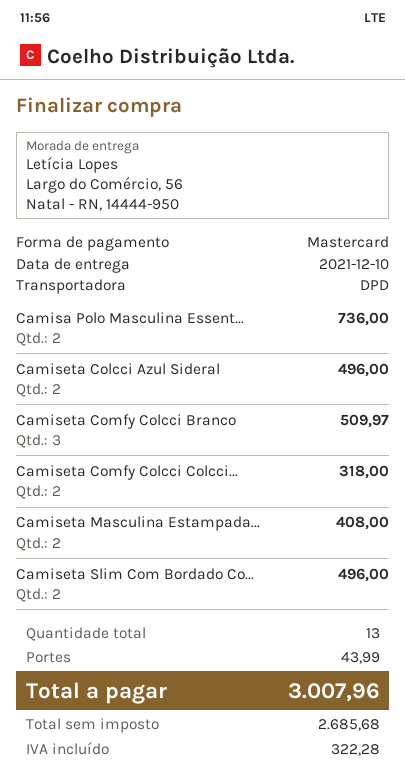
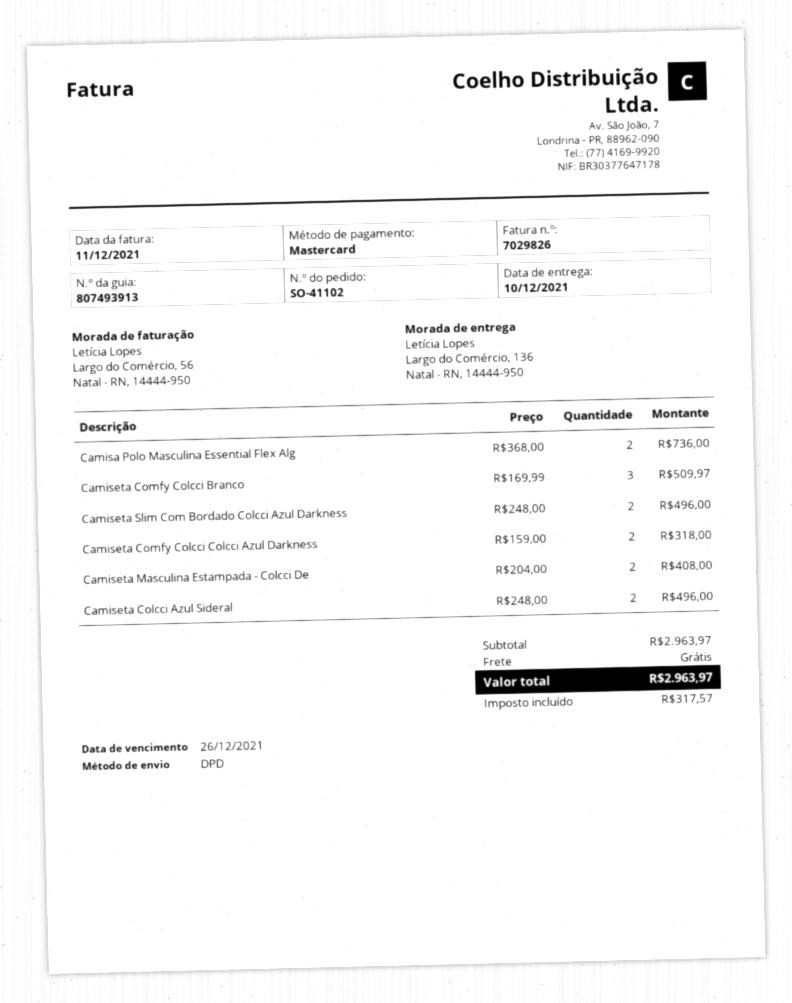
ship to: Largo do Comércio, 56, Natal - RN, 14444-950 -> Largo do Comércio, 136, Natal - RN, 14444-950
shipping: 43.99 -> 0.00
tax: 322.28 -> 317.57
total: 3007.96 -> 2963.97

